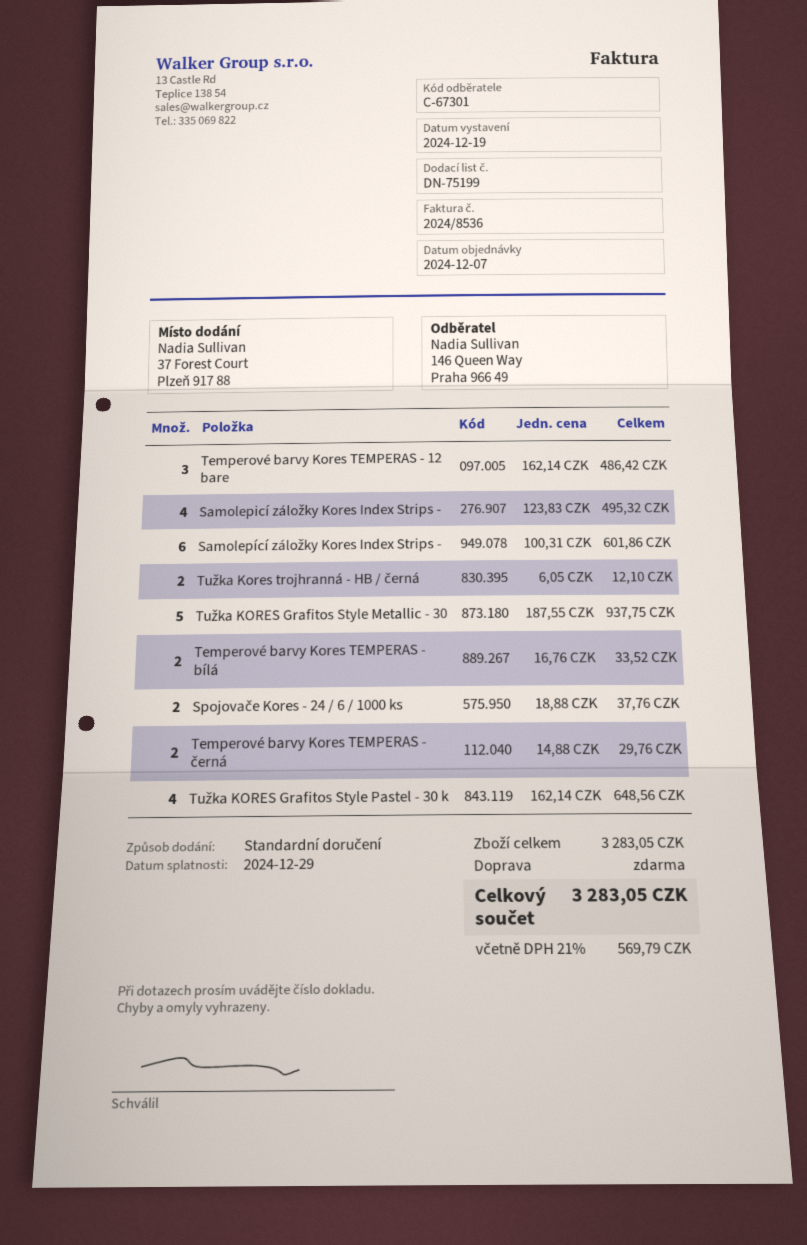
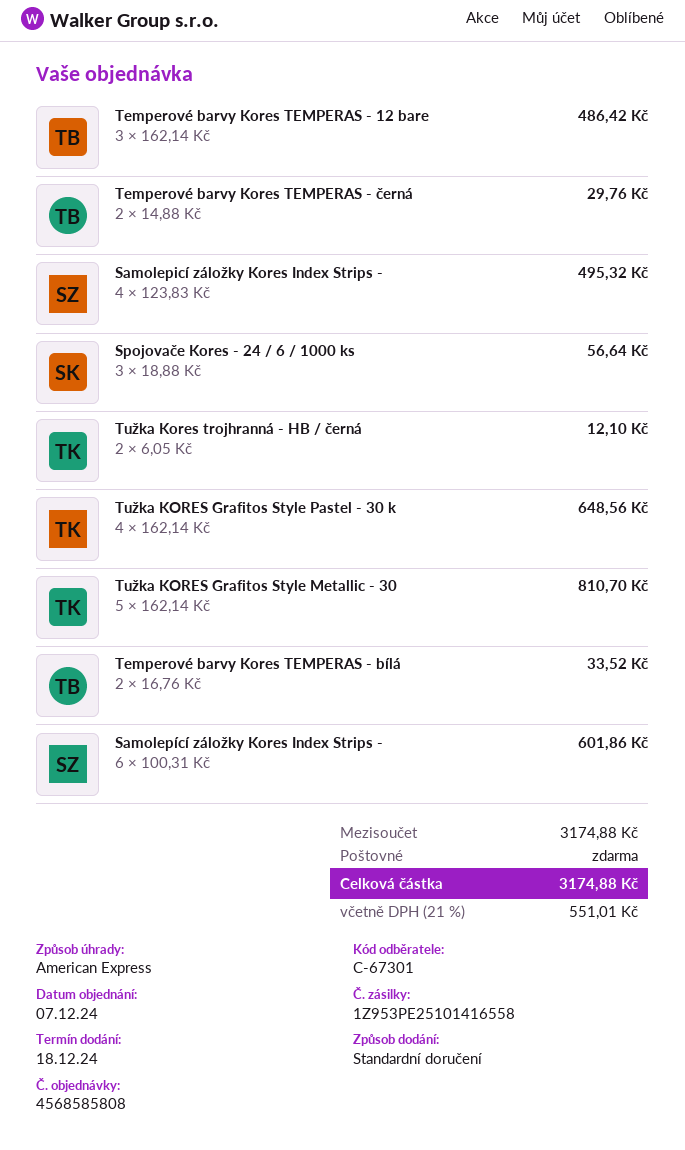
Tužka KORES Grafitos Style Metallic - 30: 5 x 187.55 = 937.75 -> 5 x 162.14 = 810.70
Spojovače Kores - 24 / 6 / 1000 ks: 2 x 18.88 = 37.76 -> 3 x 18.88 = 56.64
subtotal: 3283.05 -> 3174.88
tax: 21% = 569.79 -> 21% = 551.01
total: 3283.05 -> 3174.88

